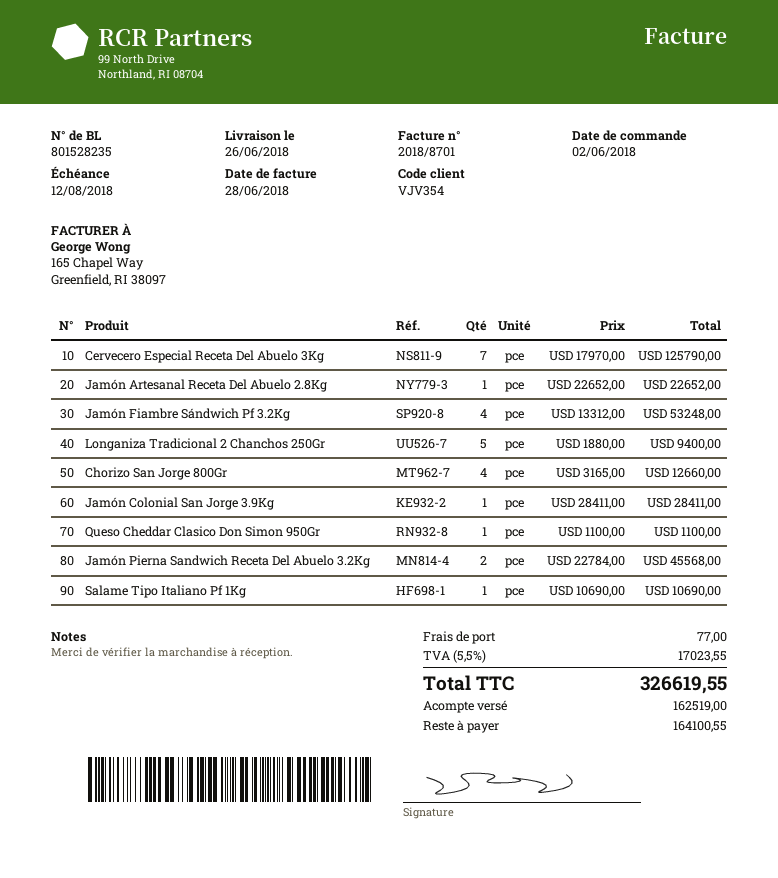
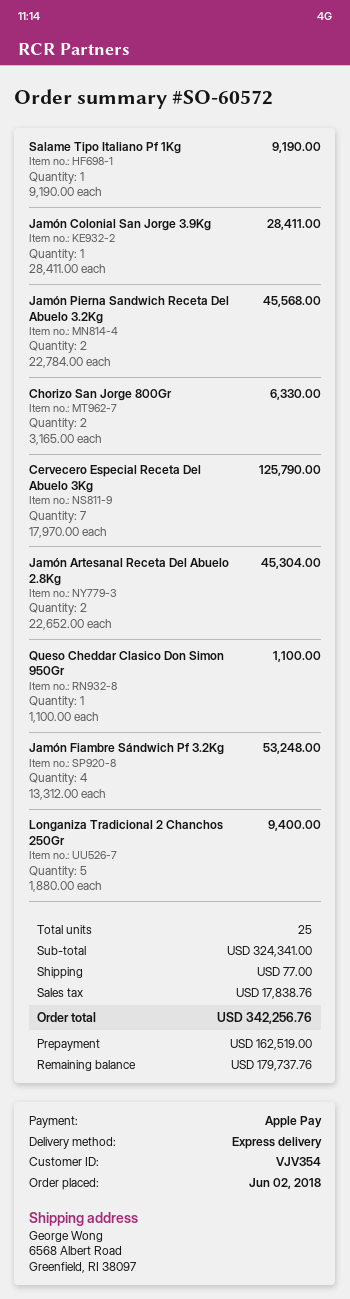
Jamón Artesanal Receta Del Abuelo 2.8Kg: 1 x 22652.00 = 22652.00 -> 2 x 22652.00 = 45304.00
Chorizo San Jorge 800Gr: 4 x 3165.00 = 12660.00 -> 2 x 3165.00 = 6330.00
Salame Tipo Italiano Pf 1Kg: 1 x 10690.00 = 10690.00 -> 1 x 9190.00 = 9190.00
tax: 17023.55 -> 17838.76
total: 326619.55 -> 342256.76
balance: 164100.55 -> 179737.76

